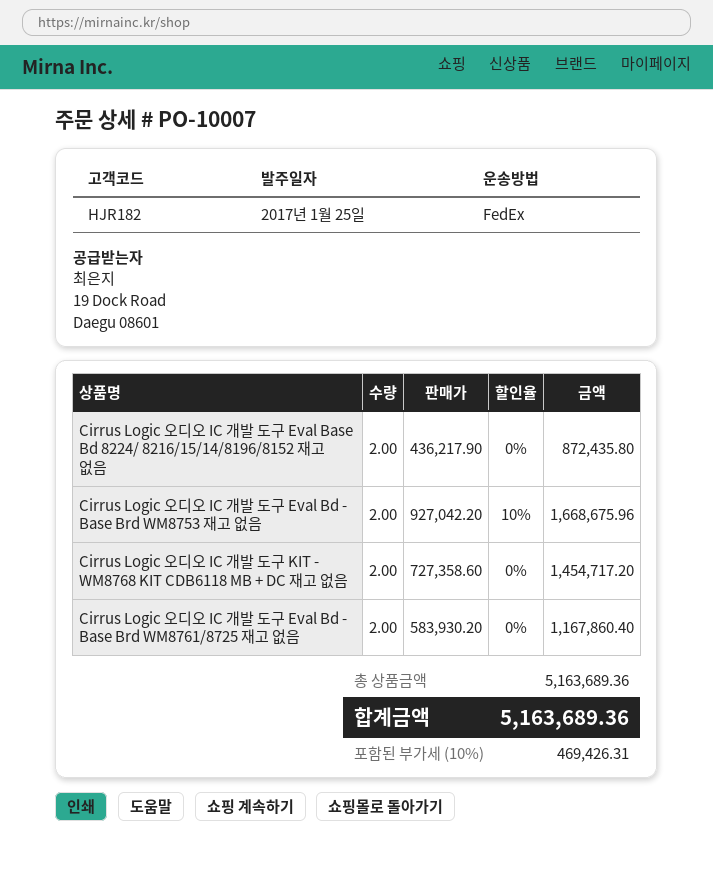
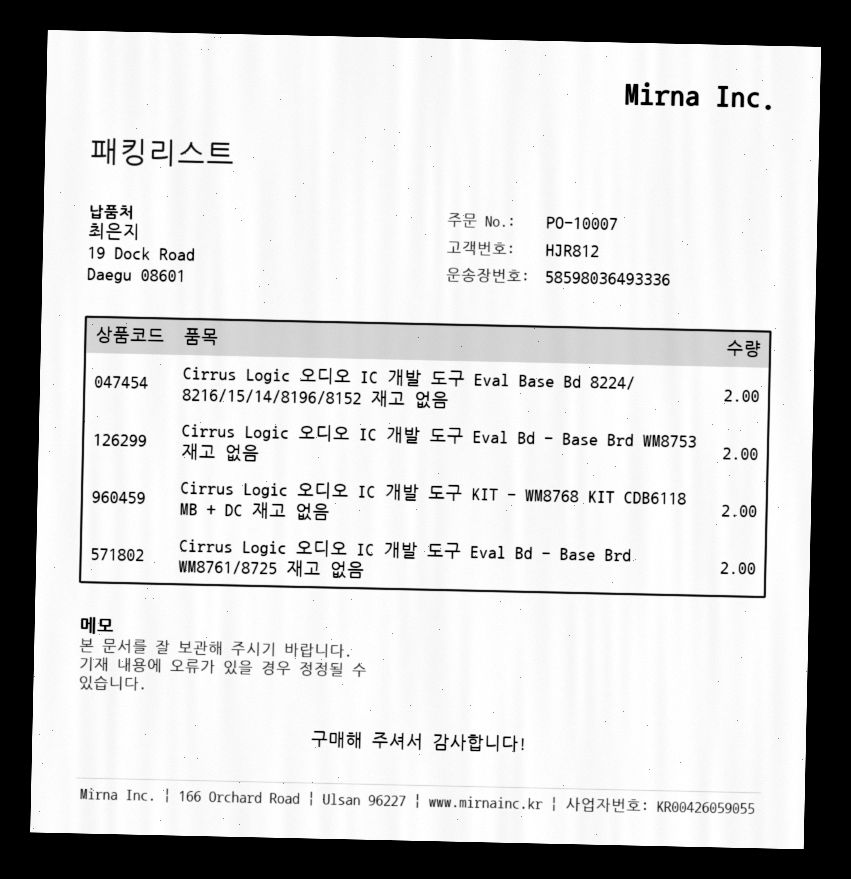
customer number: HJR182 -> HJR812

